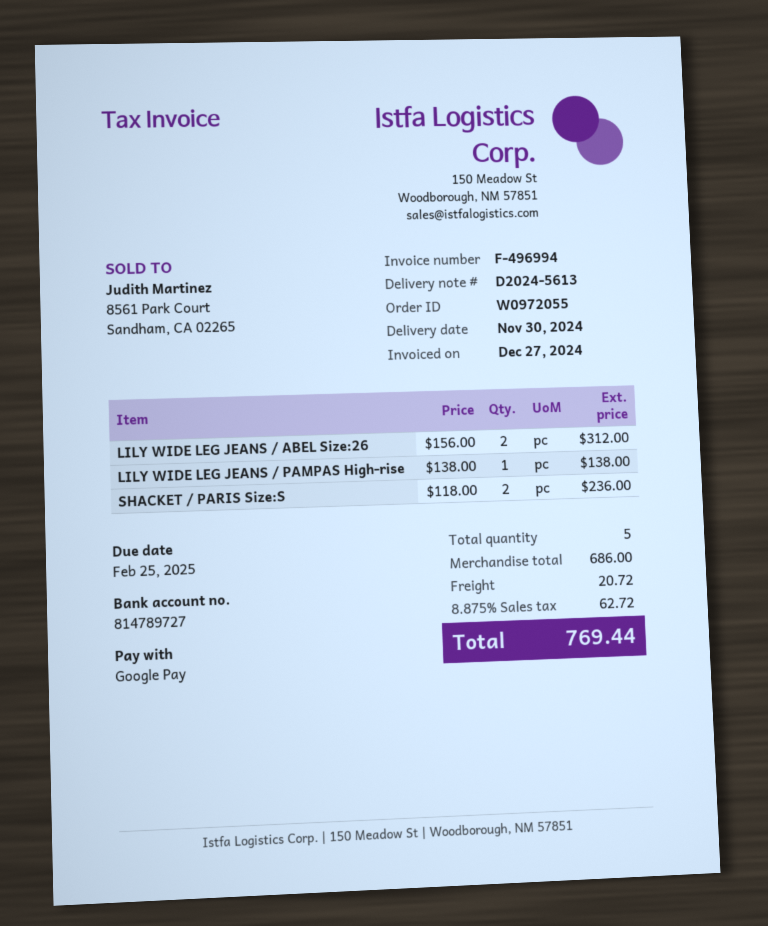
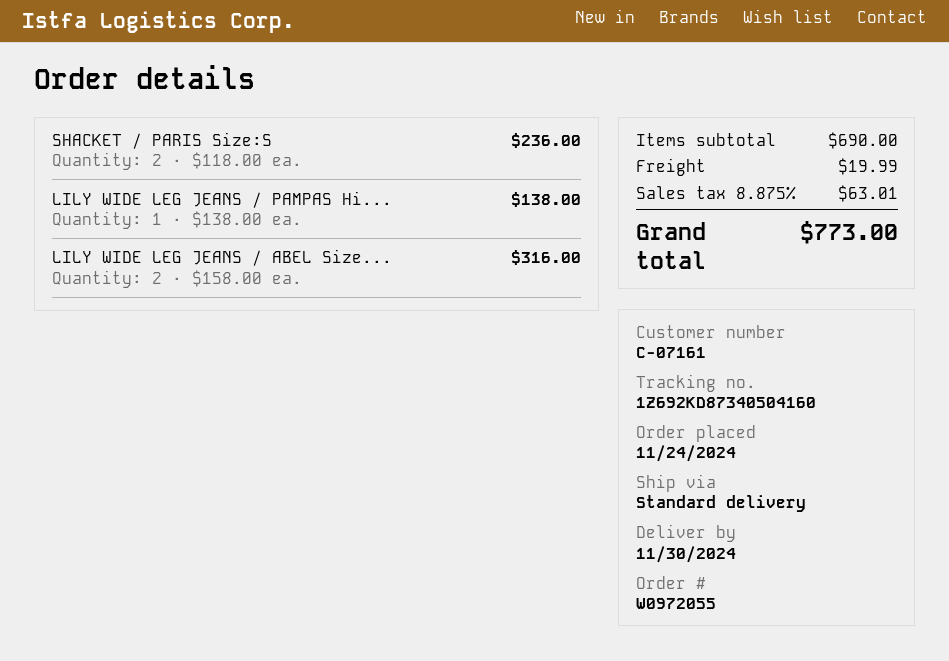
LILY WIDE LEG JEANS / ABEL Size:26: 2 x 156.00 = 312.00 -> 2 x 158.00 = 316.00
subtotal: 686.00 -> 690.00
shipping: 20.72 -> 19.99
tax: 8.875% = 62.72 -> 8.875% = 63.01
total: 769.44 -> 773.00

